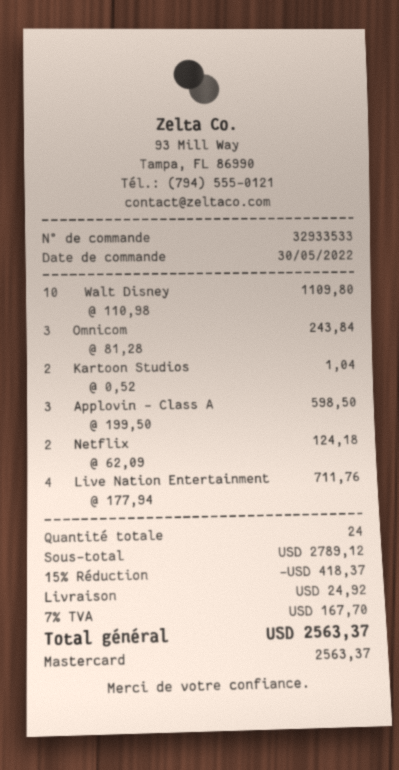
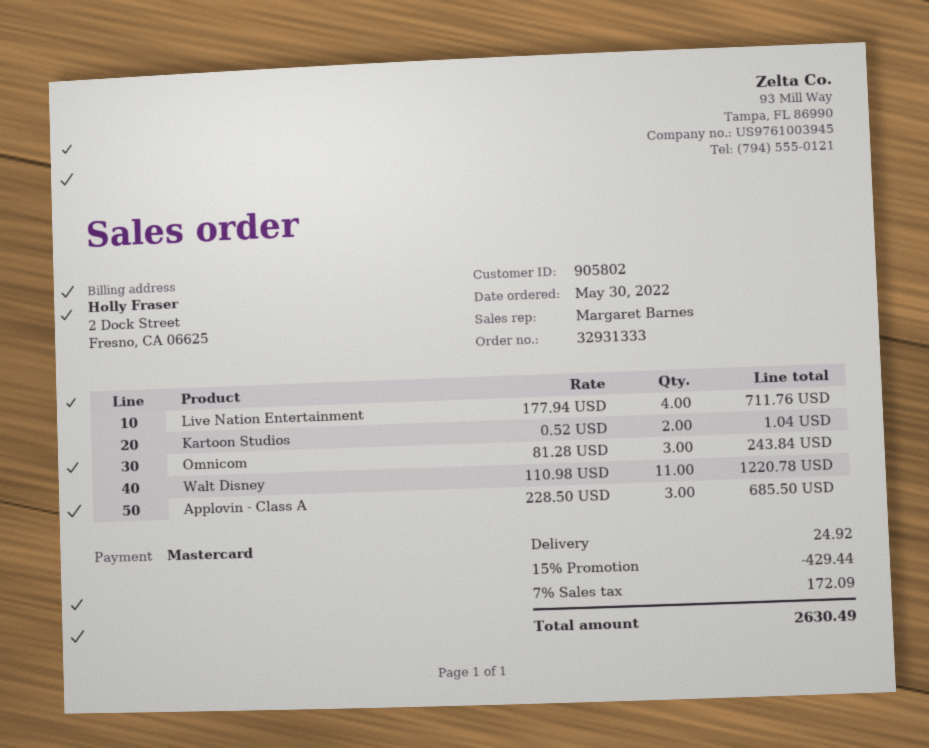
order number: 32933533 -> 32931333
Walt Disney: 10 x 110.98 = 1109.80 -> 11 x 110.98 = 1220.78
Applovin - Class A: 3 x 199.50 = 598.50 -> 3 x 228.50 = 685.50
Netflix: 2 x 62.09 = 124.18 -> none
discount: 15% = 418.37 -> 15% = 429.44
tax: 7% = 167.70 -> 7% = 172.09
total: 2563.37 -> 2630.49

